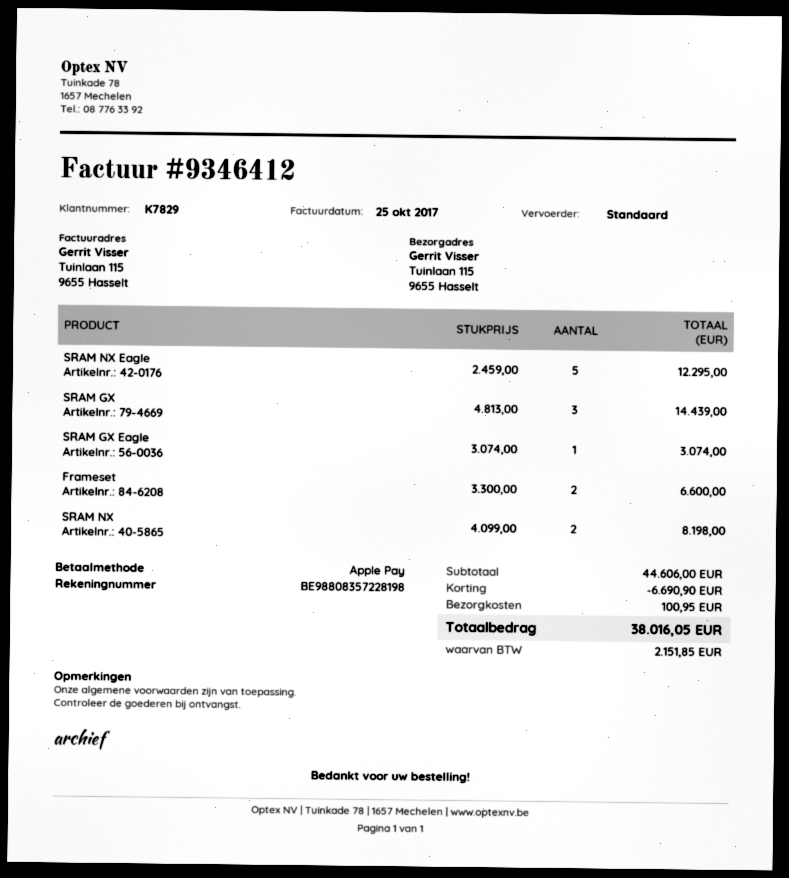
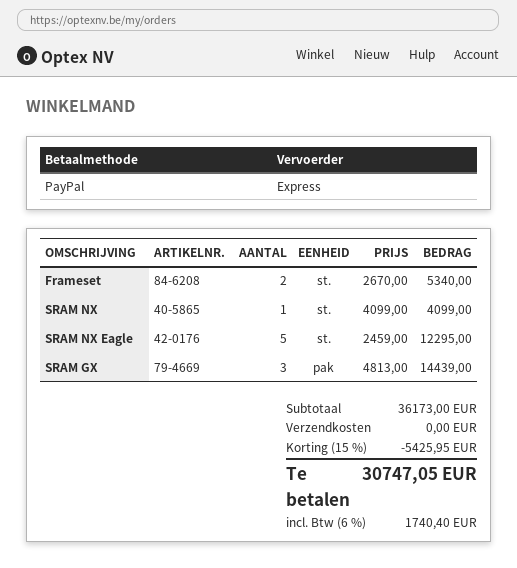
payment method: Apple Pay -> PayPal
shipping method: standard -> express
SRAM GX Eagle: 1 x 3074.00 = 3074.00 -> none
Frameset: 2 x 3300.00 = 6600.00 -> 2 x 2670.00 = 5340.00
SRAM NX: 2 x 4099.00 = 8198.00 -> 1 x 4099.00 = 4099.00
subtotal: 44606.00 -> 36173.00
discount: 6690.90 -> 5425.95
shipping: 100.95 -> 0.00
tax: 2151.85 -> 1740.40
total: 38016.05 -> 30747.05

